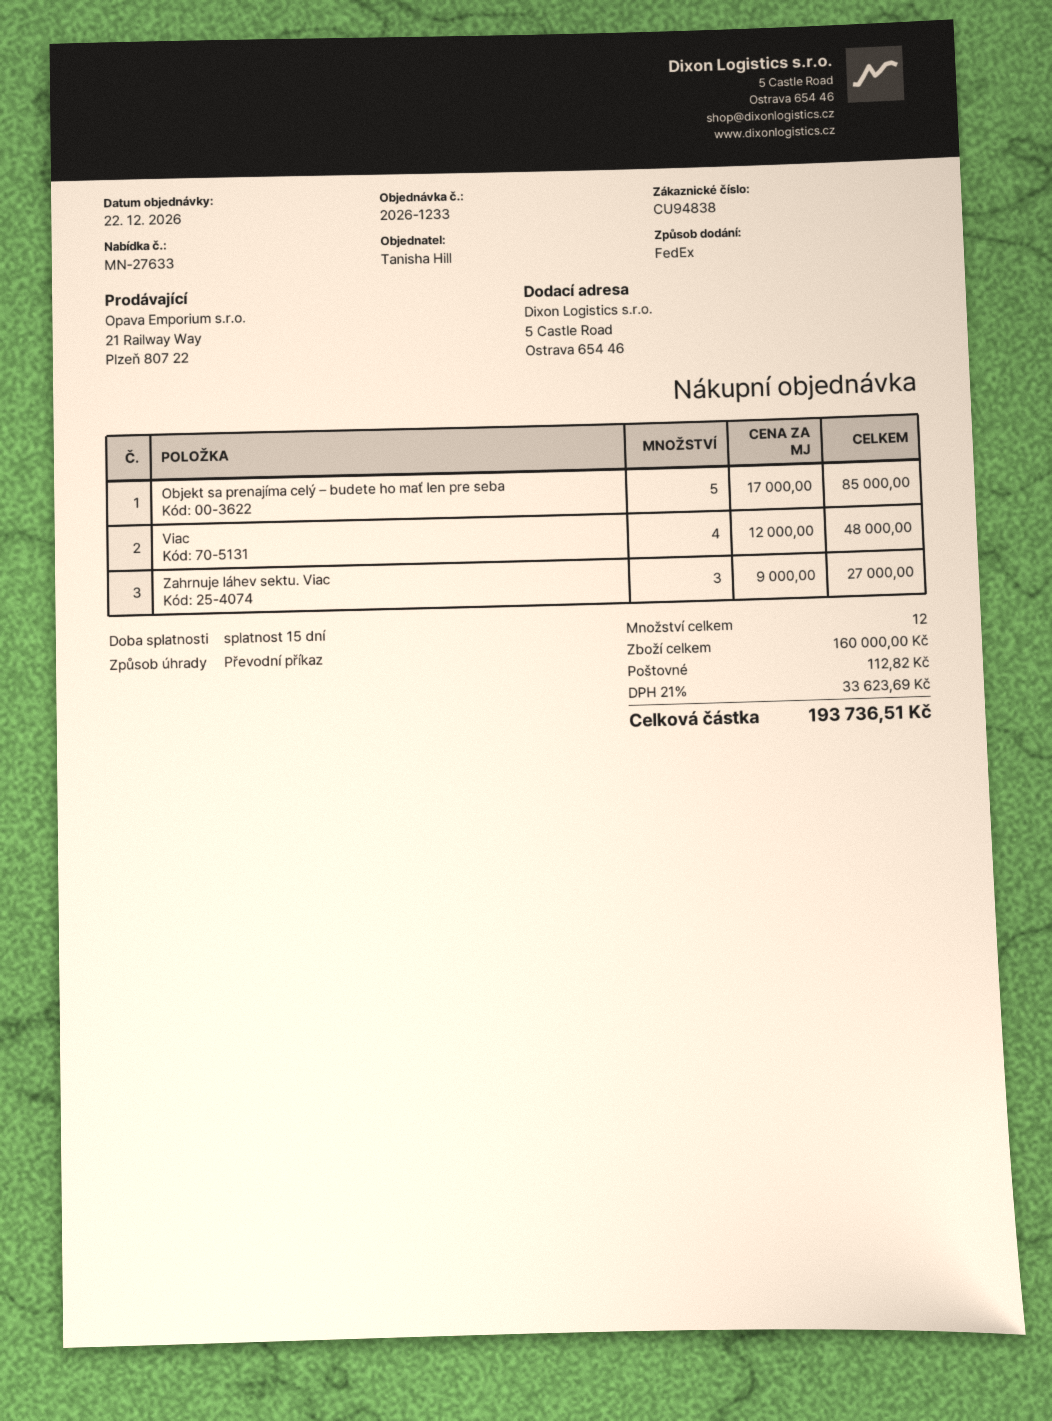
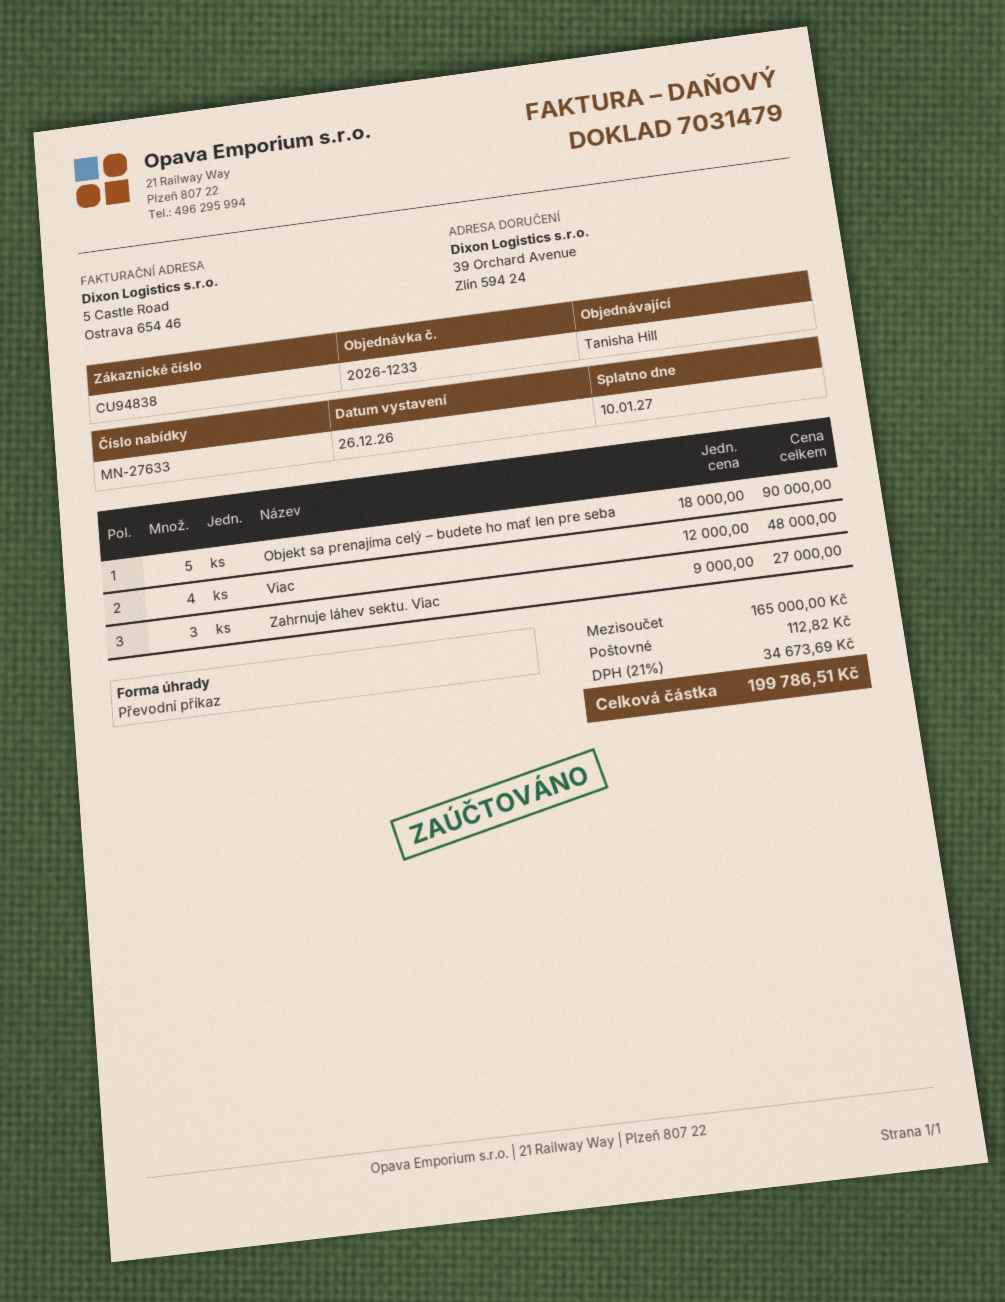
ship to: 5 Castle Road, Ostrava 654 46 -> 39 Orchard Avenue, Zlín 594 24
Objekt sa prenajíma celý – budete ho mať len pre seba: 5 x 17000.00 = 85000.00 -> 5 x 18000.00 = 90000.00
subtotal: 160000.00 -> 165000.00
tax: 21% = 33623.69 -> 21% = 34673.69
total: 193736.51 -> 199786.51

